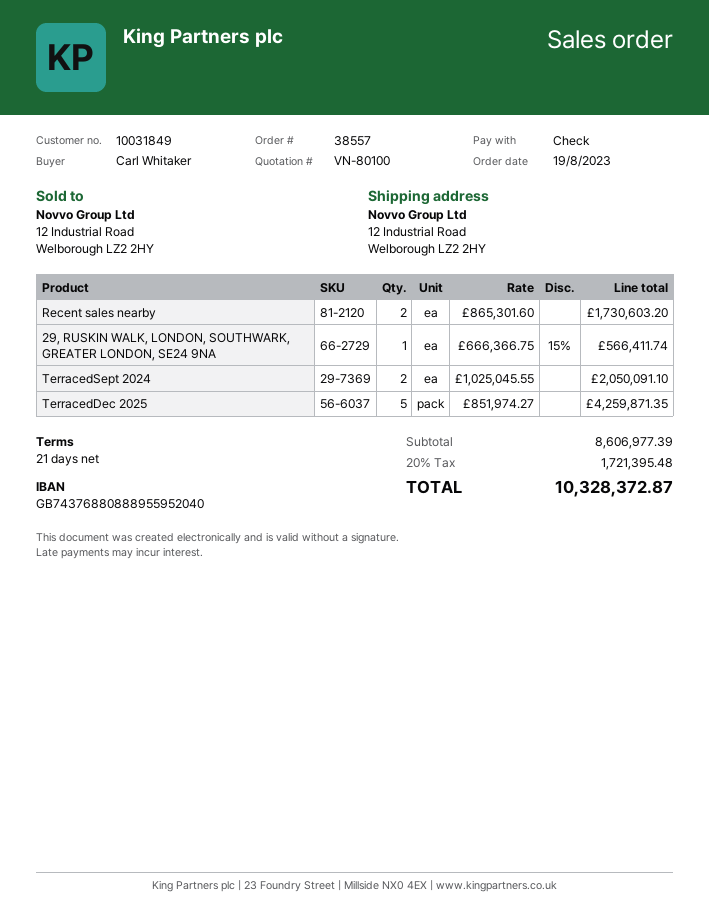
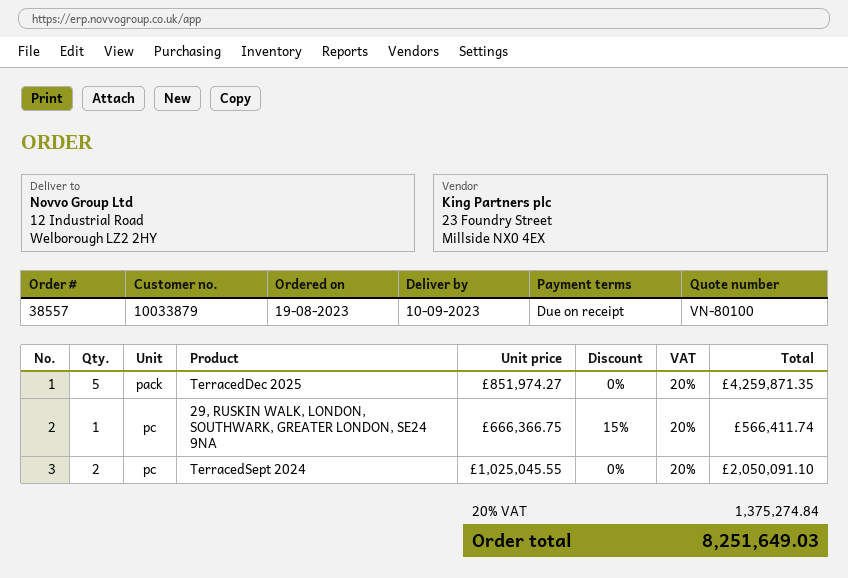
payment terms: 21 days -> on receipt
customer number: 10031849 -> 10033879
Recent sales nearby: 2 x 865301.60 = 1730603.20 -> none
tax: 20% = 1721395.48 -> 20% = 1375274.84
total: 10328372.87 -> 8251649.03

